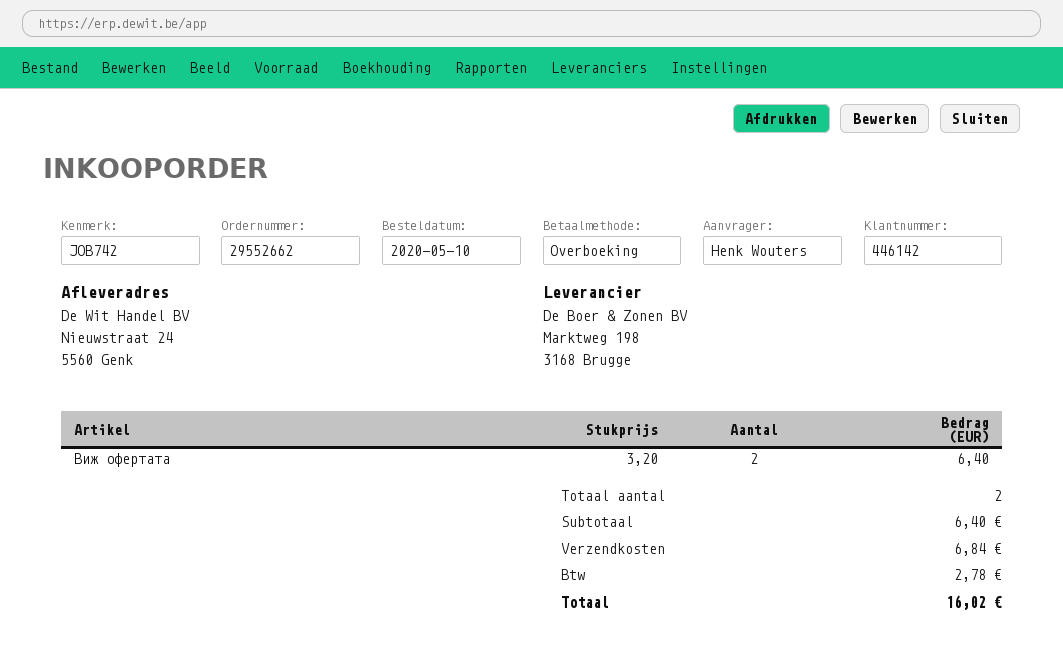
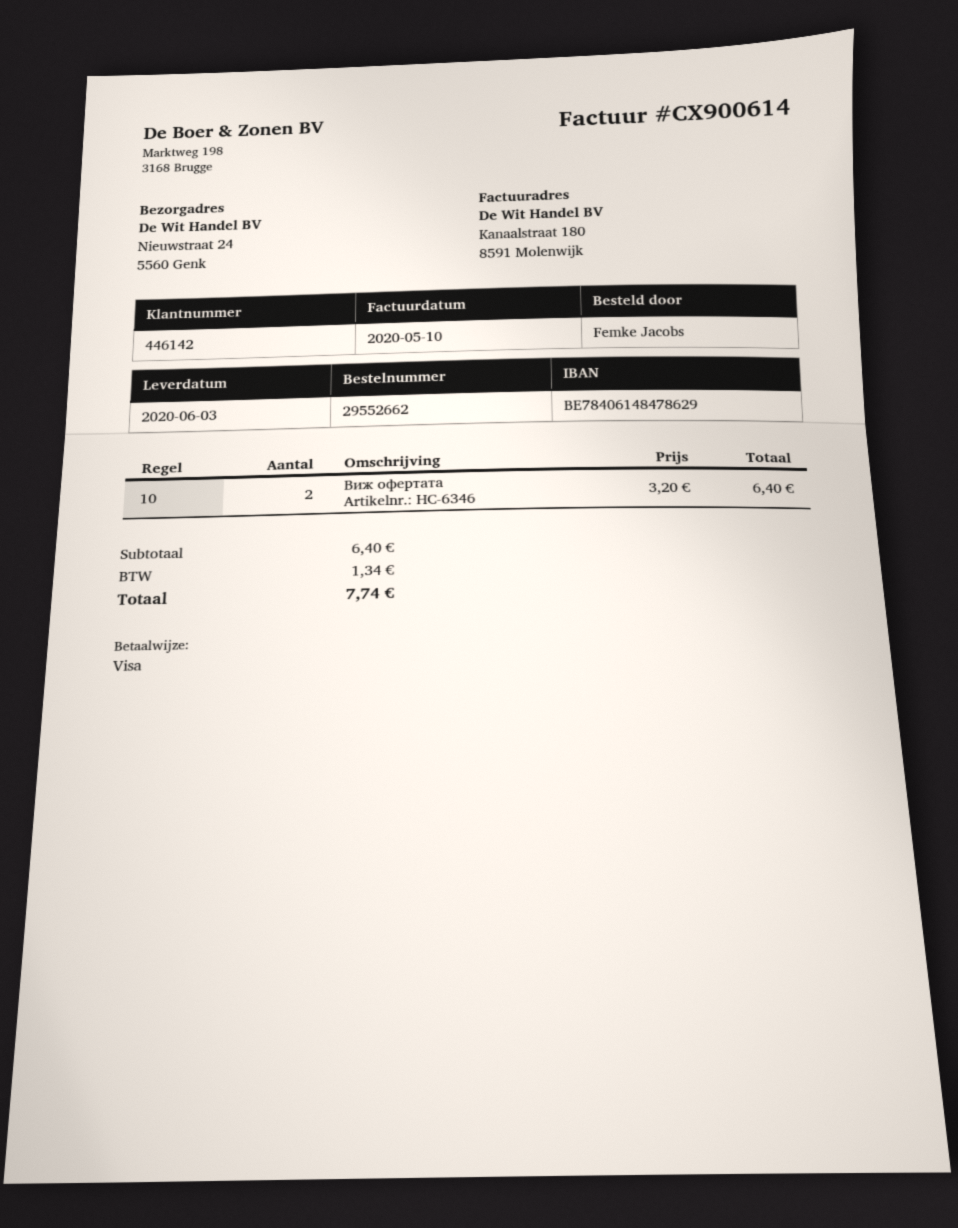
ordered by: Henk Wouters -> Femke Jacobs
payment method: bank transfer -> Visa
shipping: 6.84 -> none
tax: 2.78 -> 1.34
total: 16.02 -> 7.74

